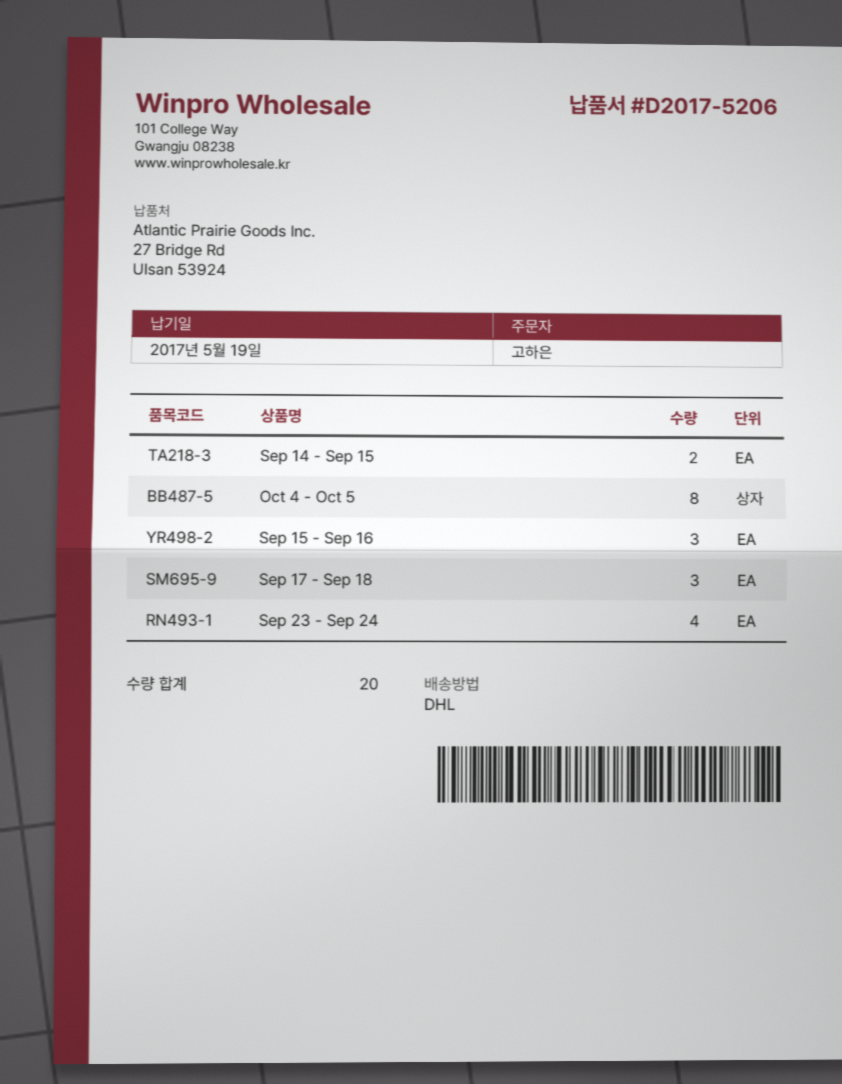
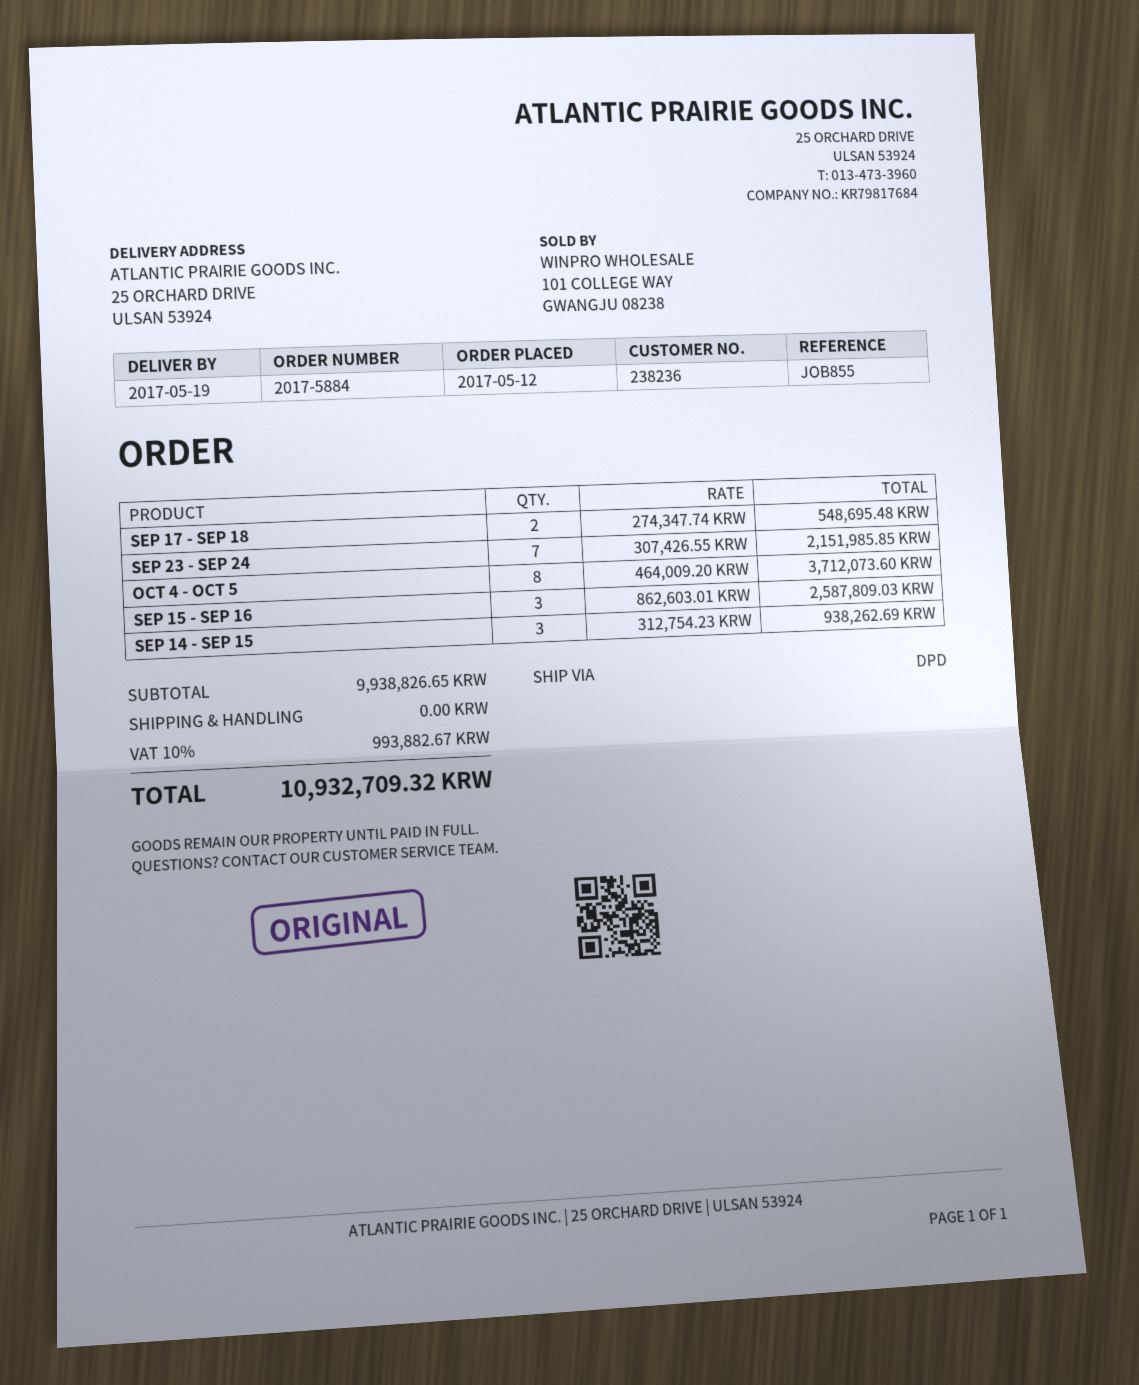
shipping method: DHL -> DPD
ship to: 27 Bridge Rd, Ulsan 53924 -> 25 ORCHARD DRIVE, ULSAN 53924
Sep 14 - Sep 15: 2 -> 3
Sep 17 - Sep 18: 3 -> 2
Sep 23 - Sep 24: 4 -> 7

